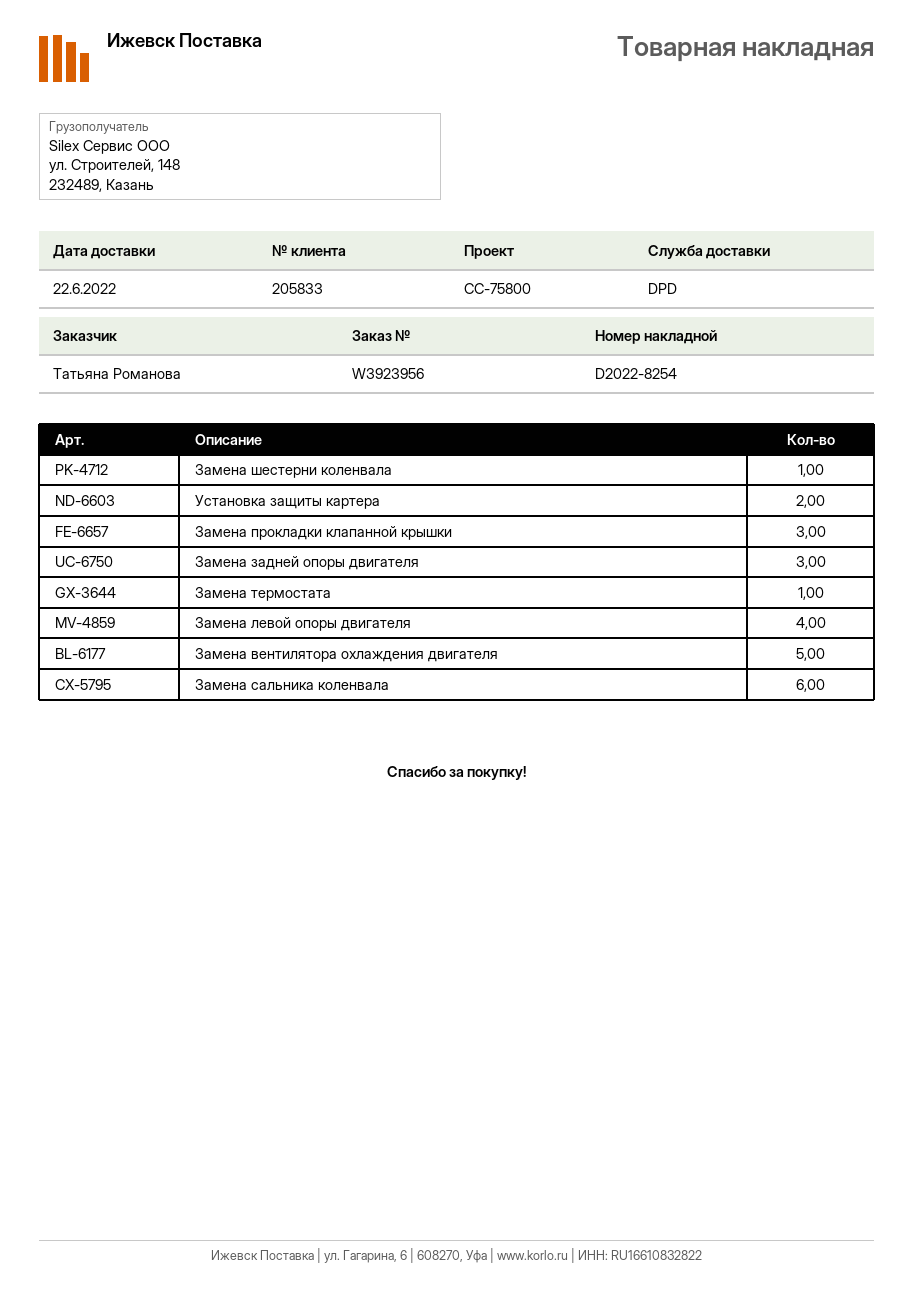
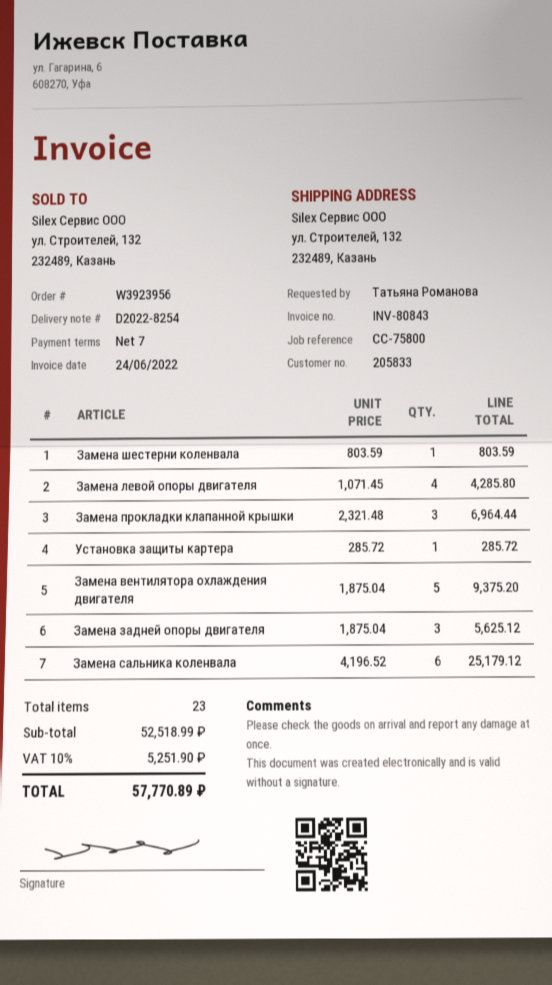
ship to: ул. Строителей, 148, 232489, Казань -> ул. Строителей, 132, 232489, Казань
Установка защиты картера: 2 -> 1
Замена термостата: 1 -> none

